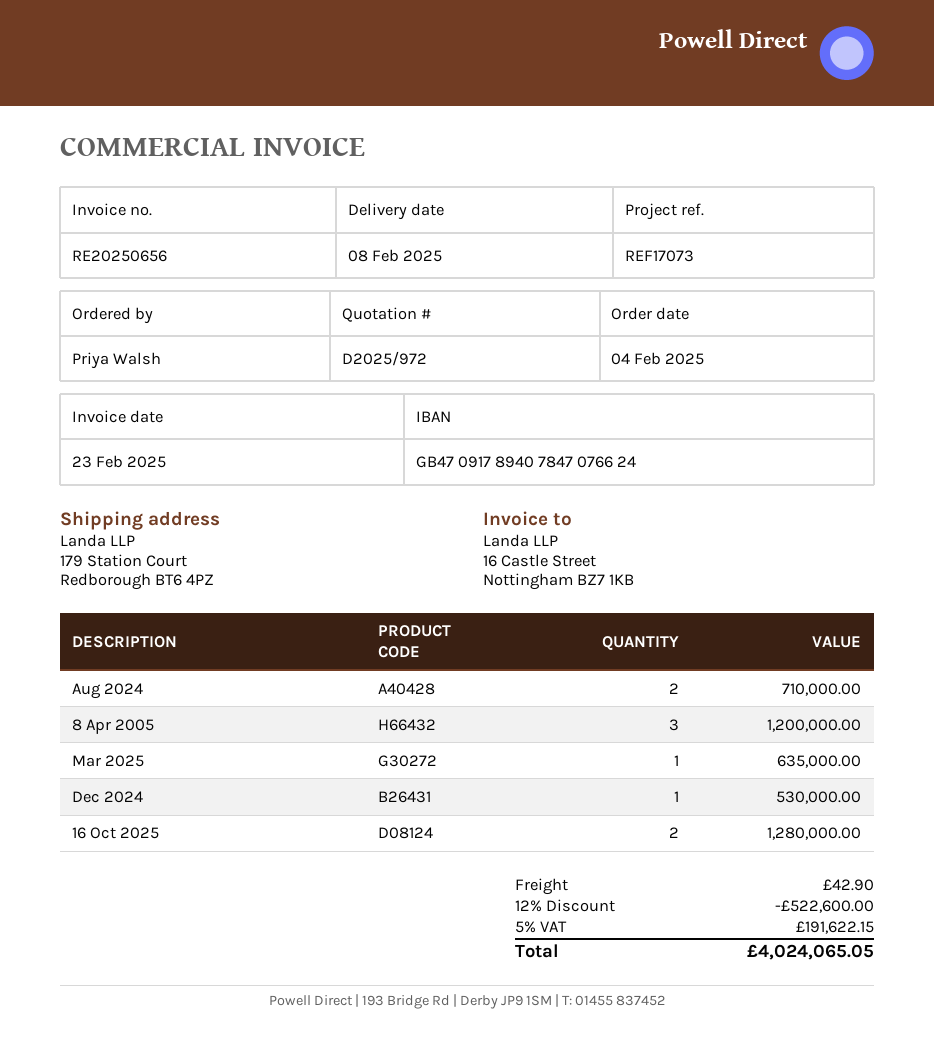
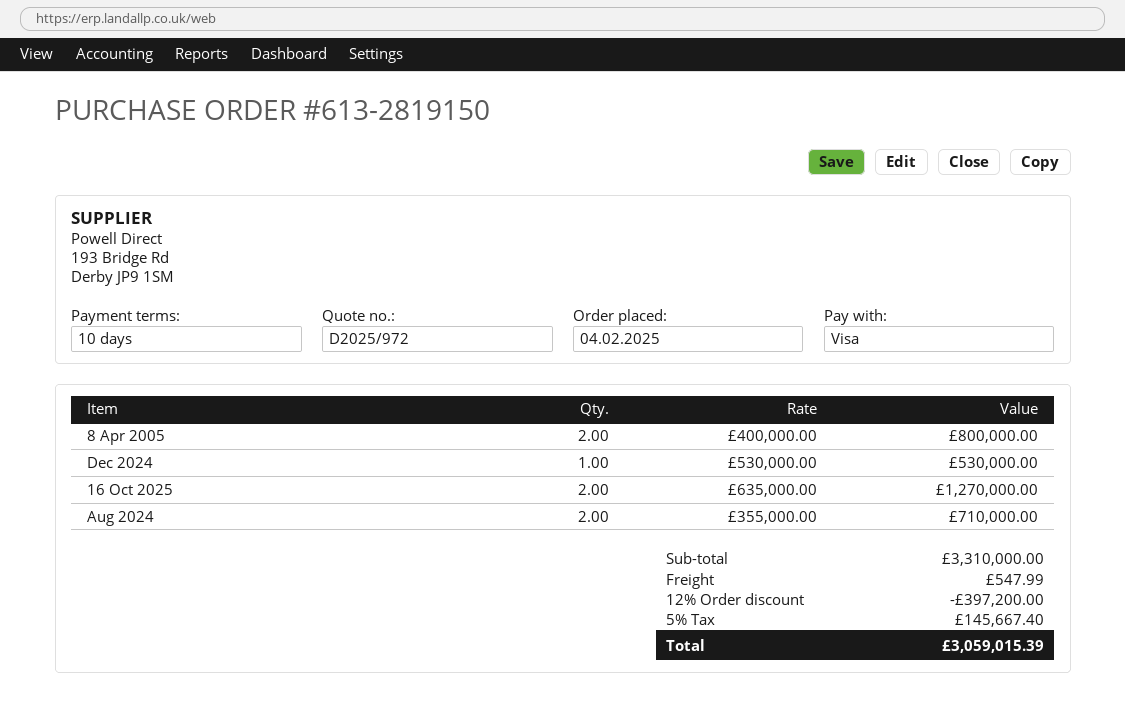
8 Apr 2005: 3 for 1200000.00 -> 2 for 800000.00
Mar 2025: 1 for 635000.00 -> none
16 Oct 2025: 2 for 1280000.00 -> 2 for 1270000.00
discount: 12% = 522600.00 -> 12% = 397200.00
shipping: 42.90 -> 547.99
tax: 5% = 191622.15 -> 5% = 145667.40
total: 4024065.05 -> 3059015.39

